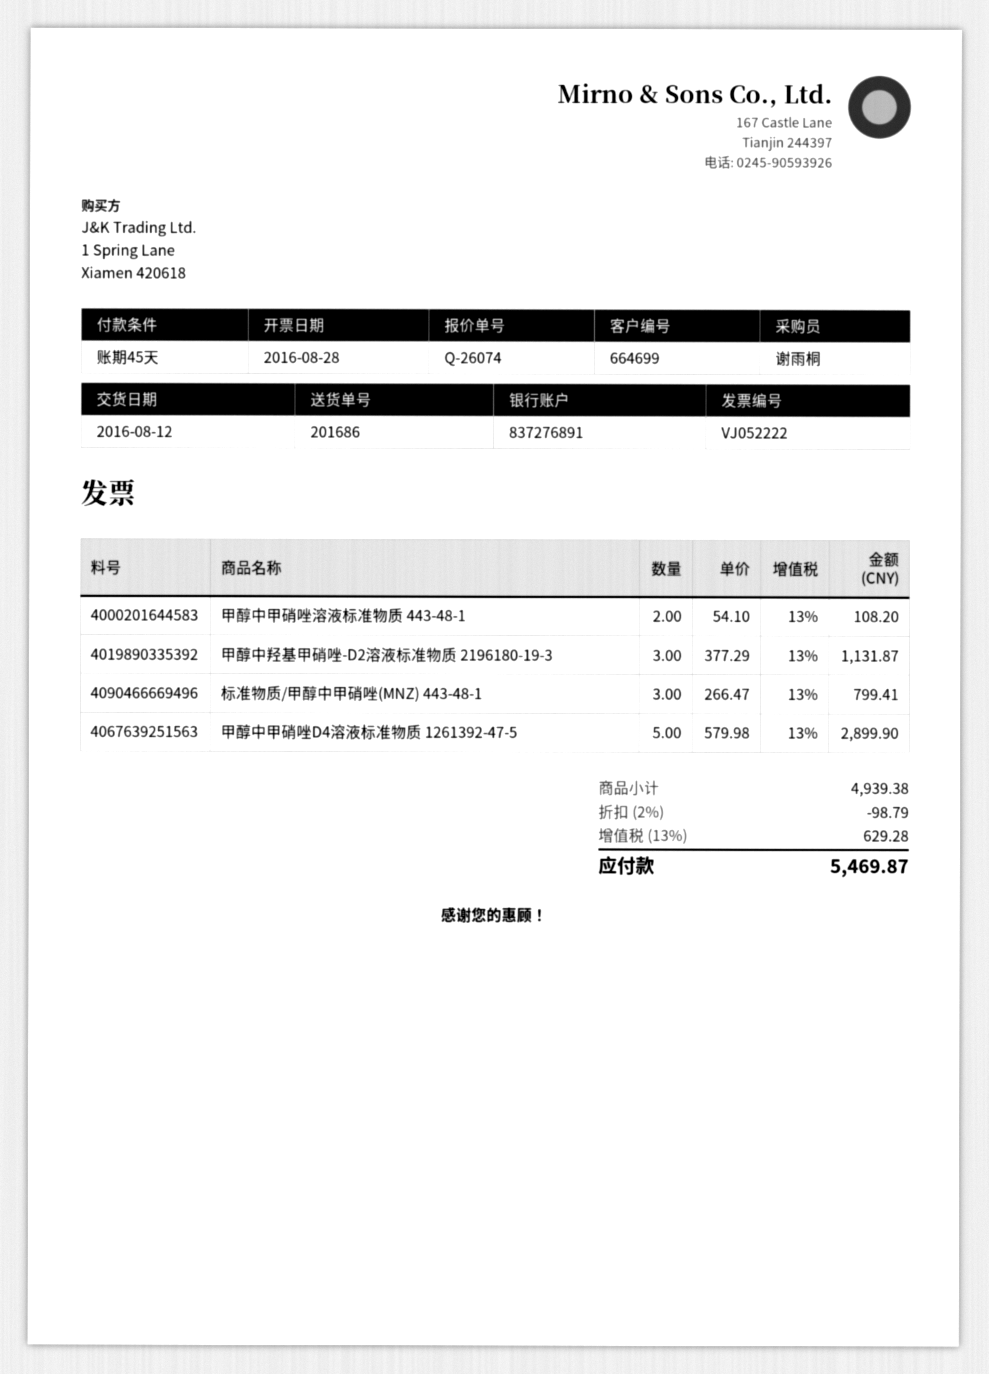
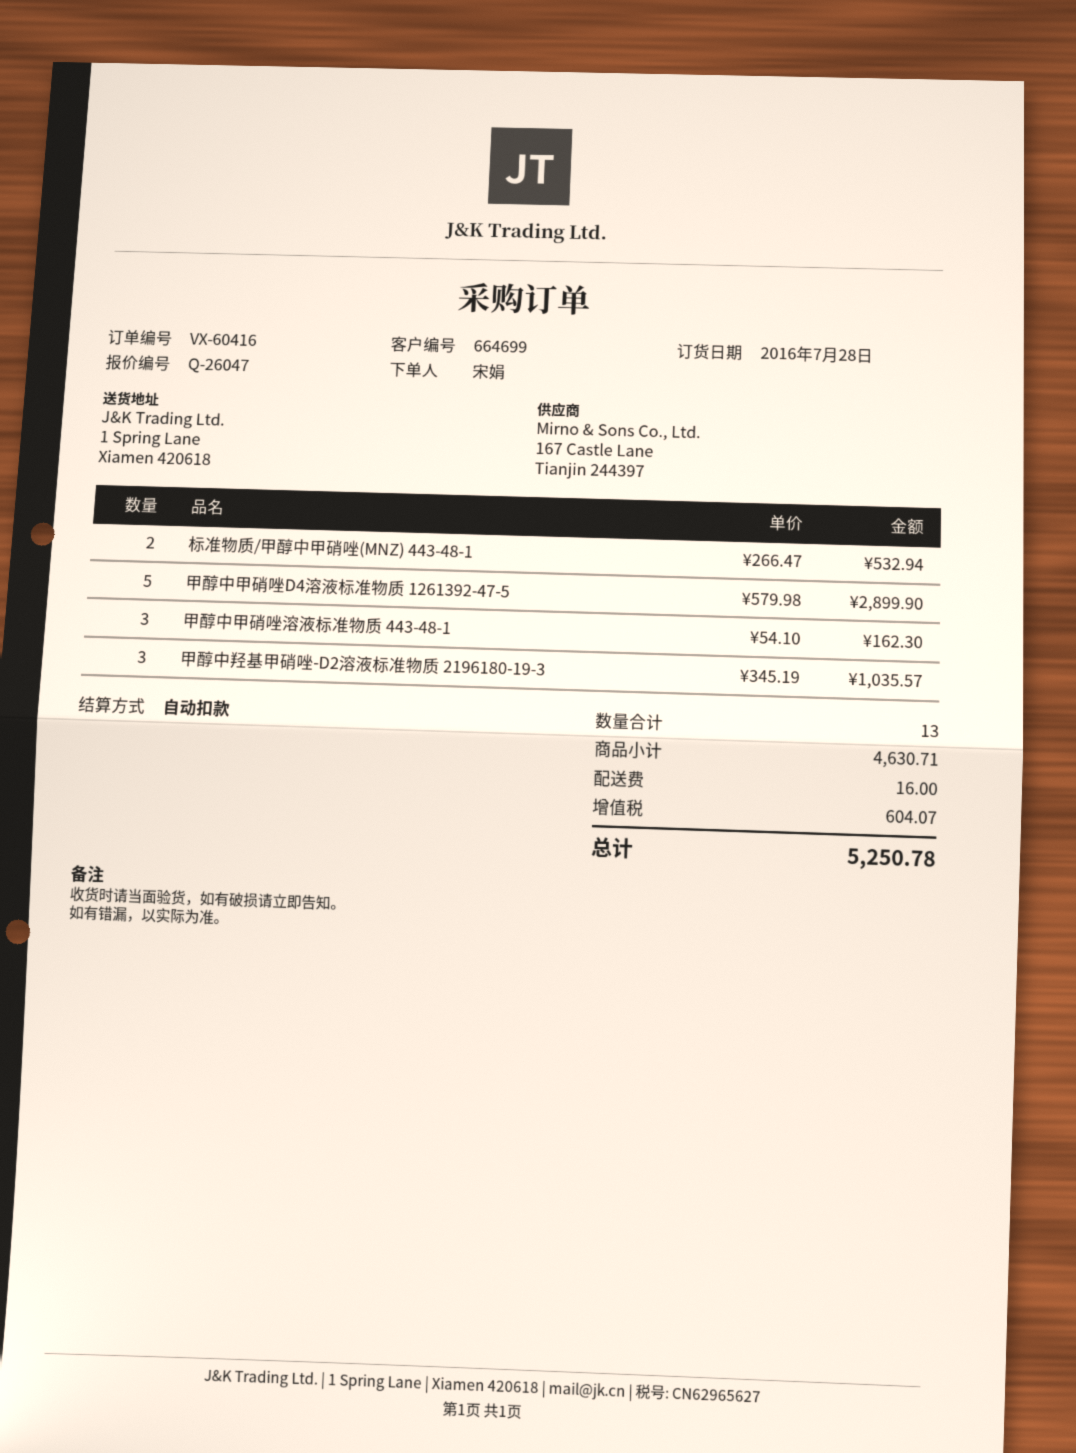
quote number: Q-26074 -> Q-26047
ordered by: 谢雨桐 -> 宋娟
甲醇中甲硝唑溶液标准物质 443-48-1: 2 x 54.10 = 108.20 -> 3 x 54.10 = 162.30
甲醇中羟基甲硝唑-D2溶液标准物质 2196180-19-3: 3 x 377.29 = 1131.87 -> 3 x 345.19 = 1035.57
标准物质/甲醇中甲硝唑(MNZ) 443-48-1: 3 x 266.47 = 799.41 -> 2 x 266.47 = 532.94
subtotal: 4939.38 -> 4630.71
discount: 2% = 98.79 -> none
shipping: none -> 16.00
tax: 629.28 -> 604.07
total: 5469.87 -> 5250.78

